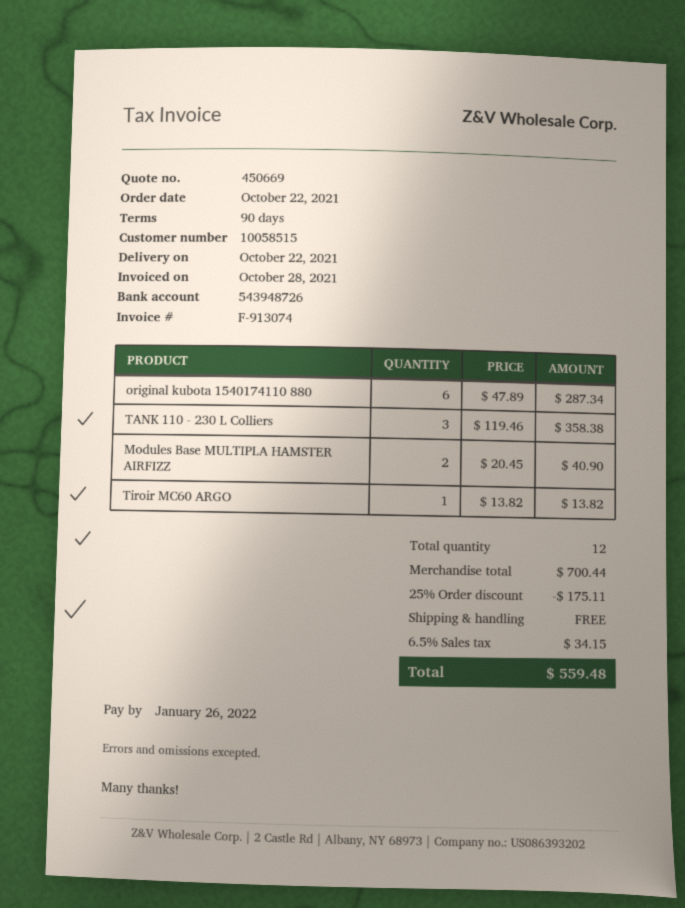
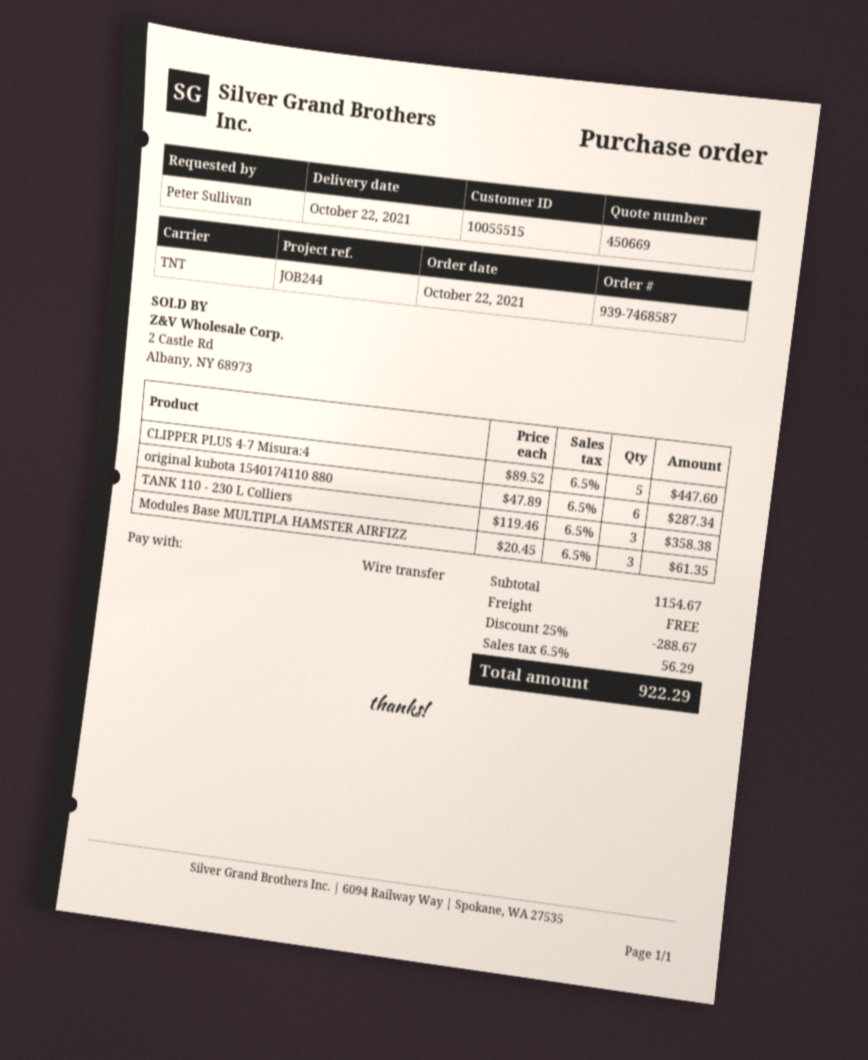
customer number: 10058515 -> 10055515
Modules Base MULTIPLA HAMSTER AIRFIZZ: 2 x 20.45 = 40.90 -> 3 x 20.45 = 61.35
Tiroir MC60 ARGO: 1 x 13.82 = 13.82 -> none
CLIPPER PLUS 4-7 Misura:4: none -> 5 x 89.52 = 447.60
subtotal: 700.44 -> 1154.67
discount: 25% = 175.11 -> 25% = 288.67
tax: 6.5% = 34.15 -> 6.5% = 56.29
total: 559.48 -> 922.29

